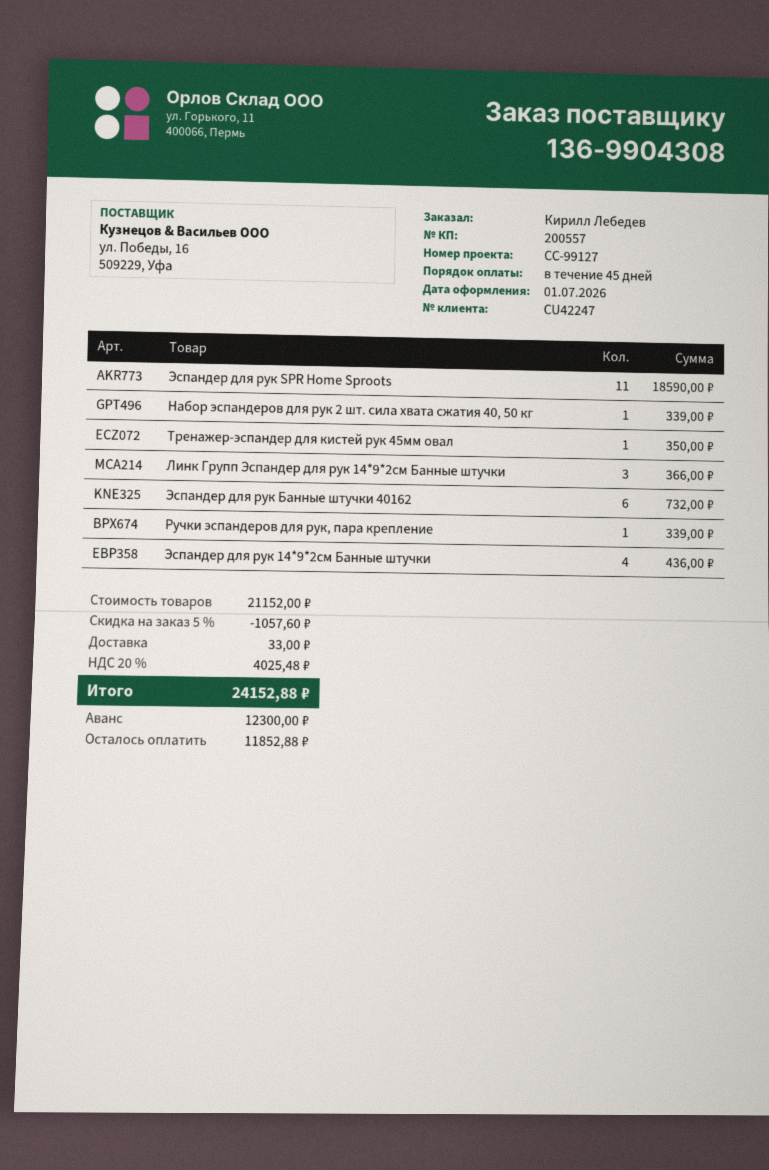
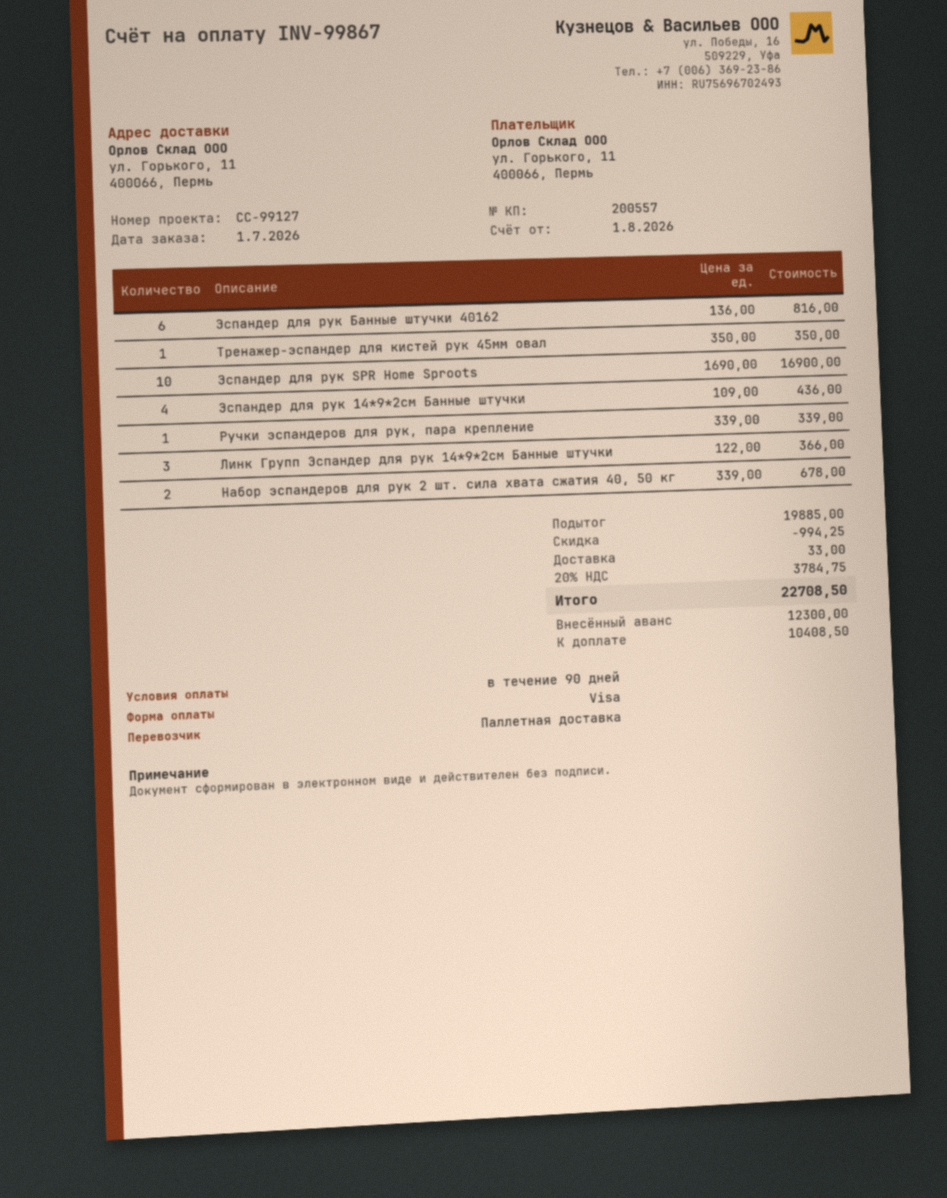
payment terms: 45 days -> 90 days
Эспандер для рук SPR Home Sproots: 11 for 18590.00 -> 10 for 16900.00
Набор эспандеров для рук 2 шт. сила хвата сжатия 40, 50 кг: 1 for 339.00 -> 2 for 678.00
Эспандер для рук Банные штучки 40162: 6 for 732.00 -> 6 for 816.00
subtotal: 21152.00 -> 19885.00
discount: 1057.60 -> 994.25
tax: 20% = 4025.48 -> 20% = 3784.75
total: 24152.88 -> 22708.50
balance: 11852.88 -> 10408.50

